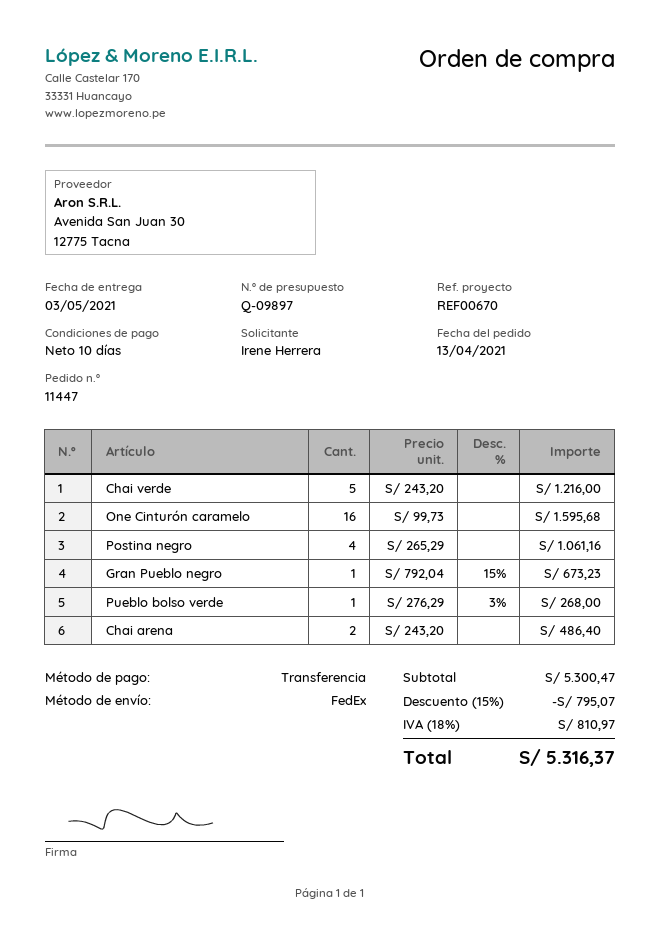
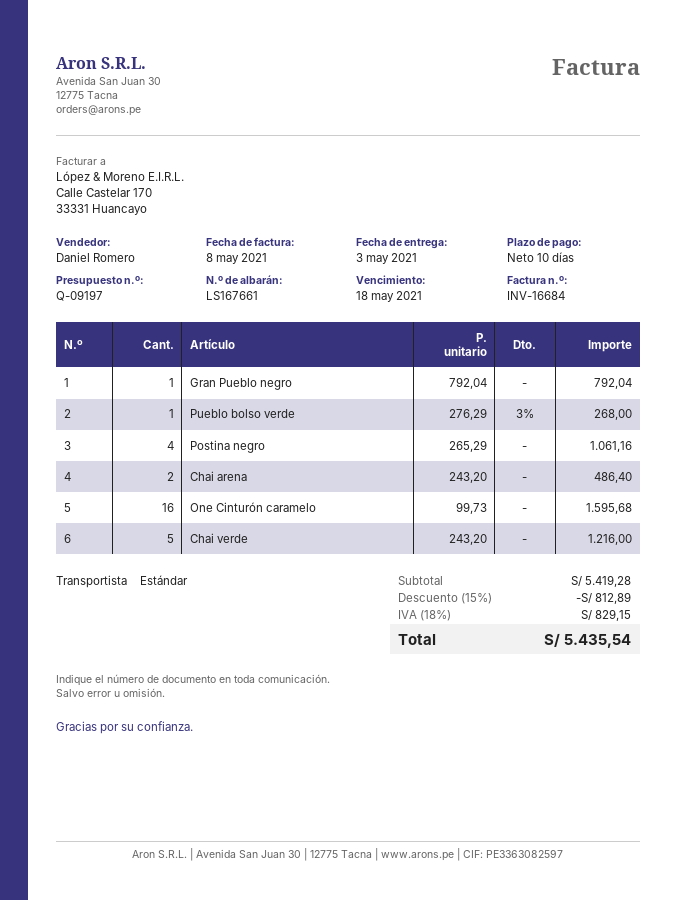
quote number: Q-09897 -> Q-09197
shipping method: FedEx -> standard
Gran Pueblo negro: 1 x 792.04 - 15% = 673.23 -> 1 x 792.04 = 792.04
subtotal: 5300.47 -> 5419.28
discount: 15% = 795.07 -> 15% = 812.89
tax: 18% = 810.97 -> 18% = 829.15
total: 5316.37 -> 5435.54

